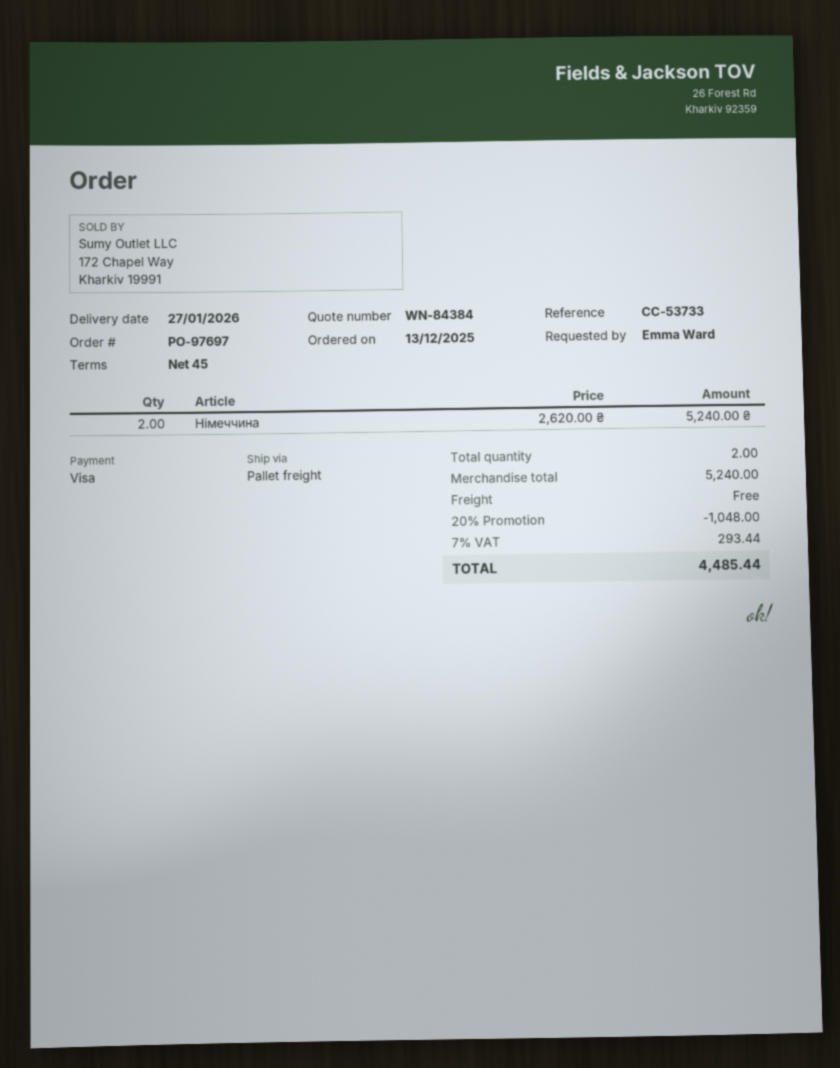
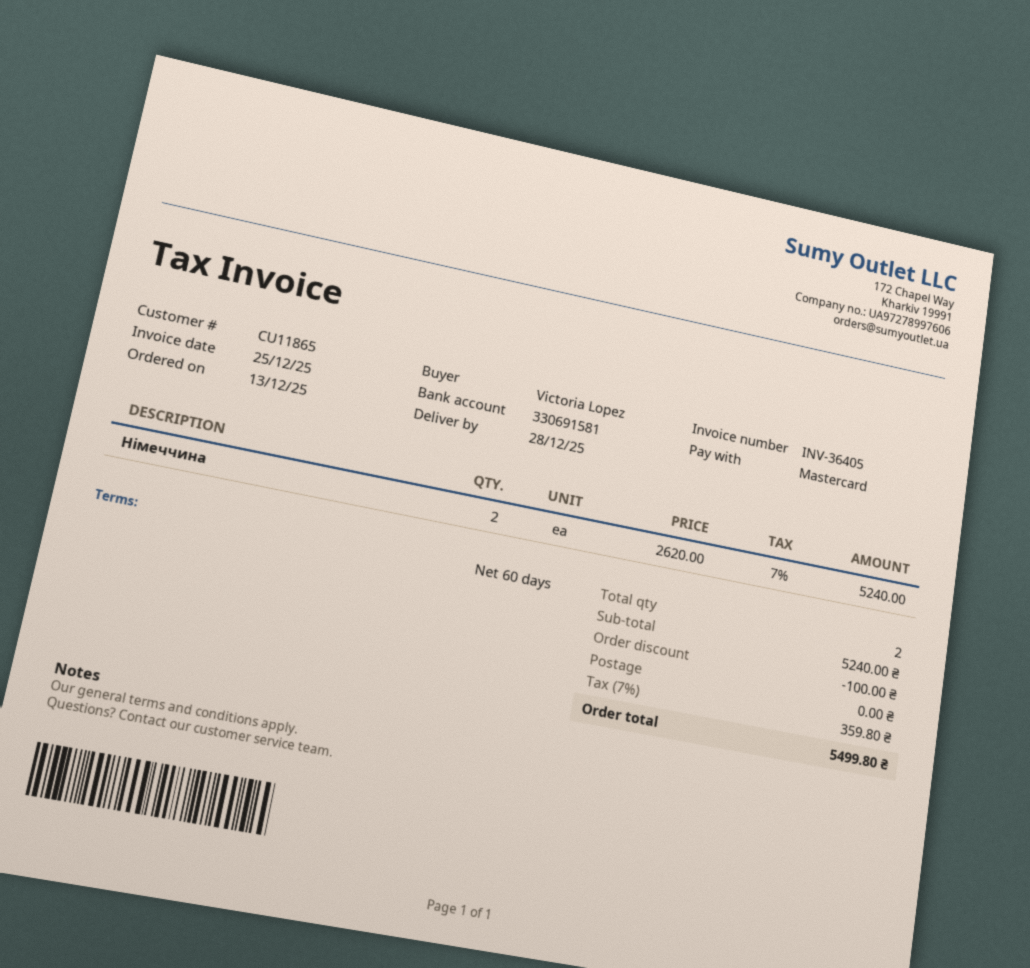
delivery date: 2026-01-27 -> 2025-12-28
payment terms: 45 days -> 60 days
ordered by: Emma Ward -> Victoria Lopez
payment method: Visa -> Mastercard
discount: 1048.00 -> 100.00
tax: 7% = 293.44 -> 7% = 359.80
total: 4485.44 -> 5499.80

